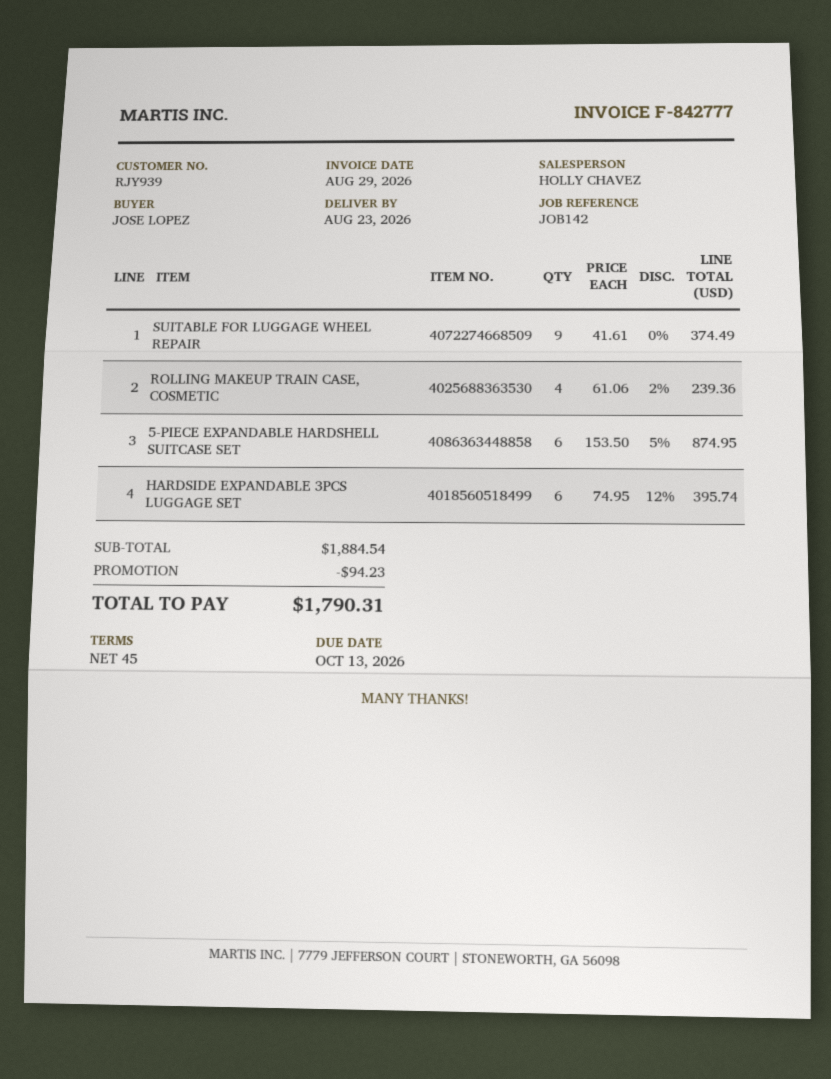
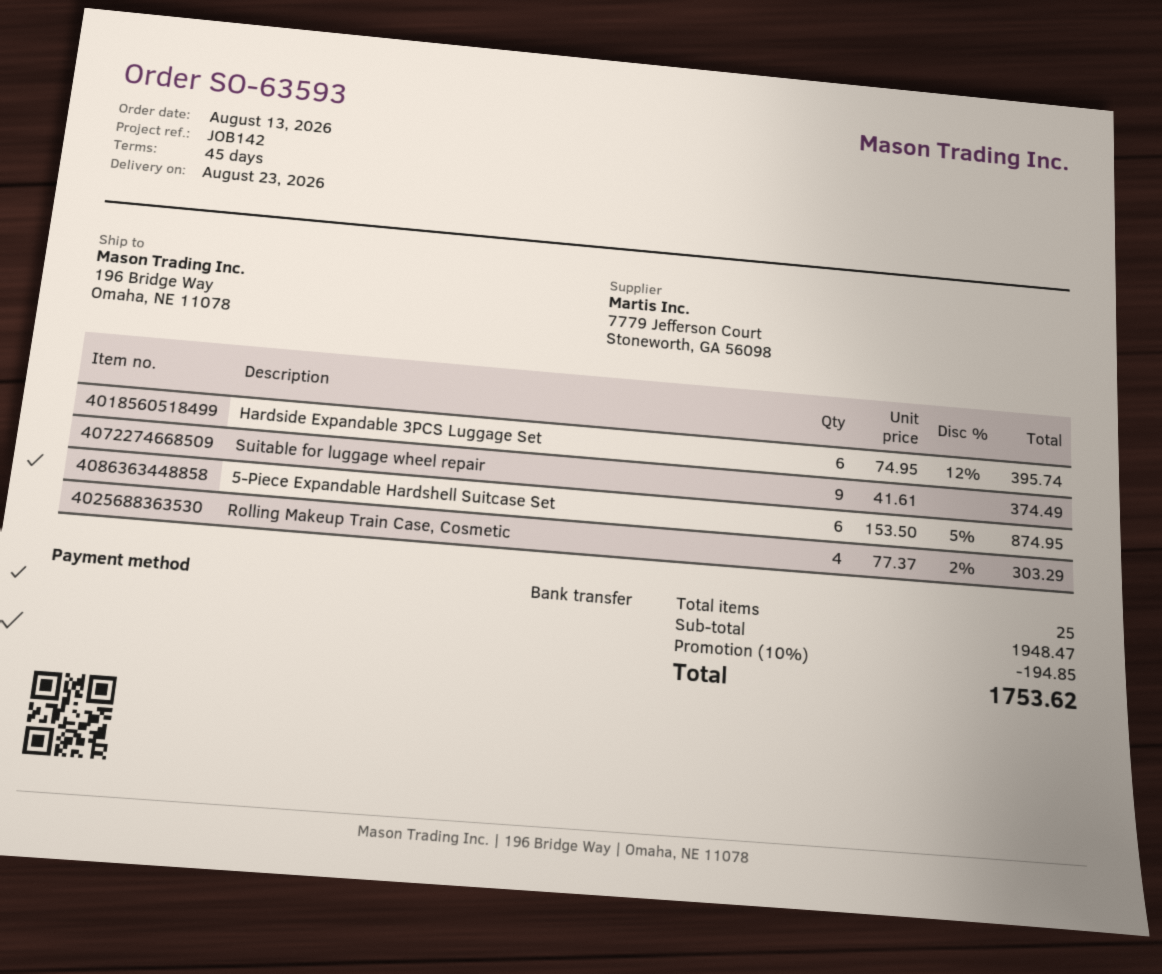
ROLLING MAKEUP TRAIN CASE, COSMETIC: 4 x 61.06 - 2% = 239.36 -> 4 x 77.37 - 2% = 303.29
subtotal: 1884.54 -> 1948.47
discount: 94.23 -> 194.85
total: 1790.31 -> 1753.62

